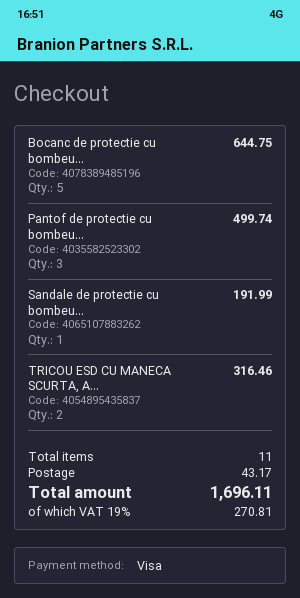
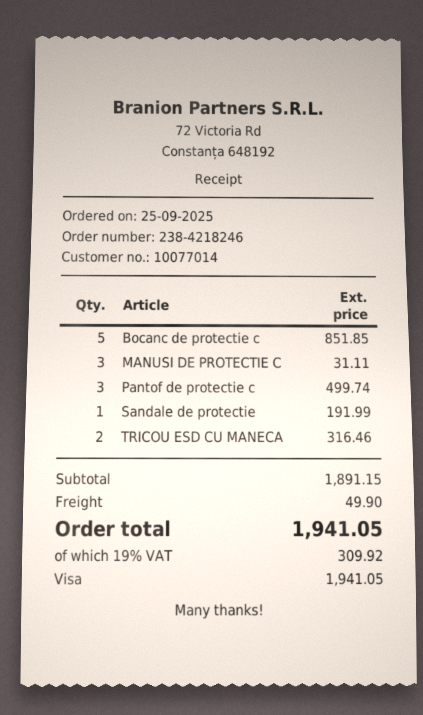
Bocanc de protectie cu bombeu...: 5 for 644.75 -> 5 for 851.85
MANUSI DE PROTECTIE C: none -> 3 for 31.11
shipping: 43.17 -> 49.90
tax: 19% = 270.81 -> 19% = 309.92
total: 1696.11 -> 1941.05

